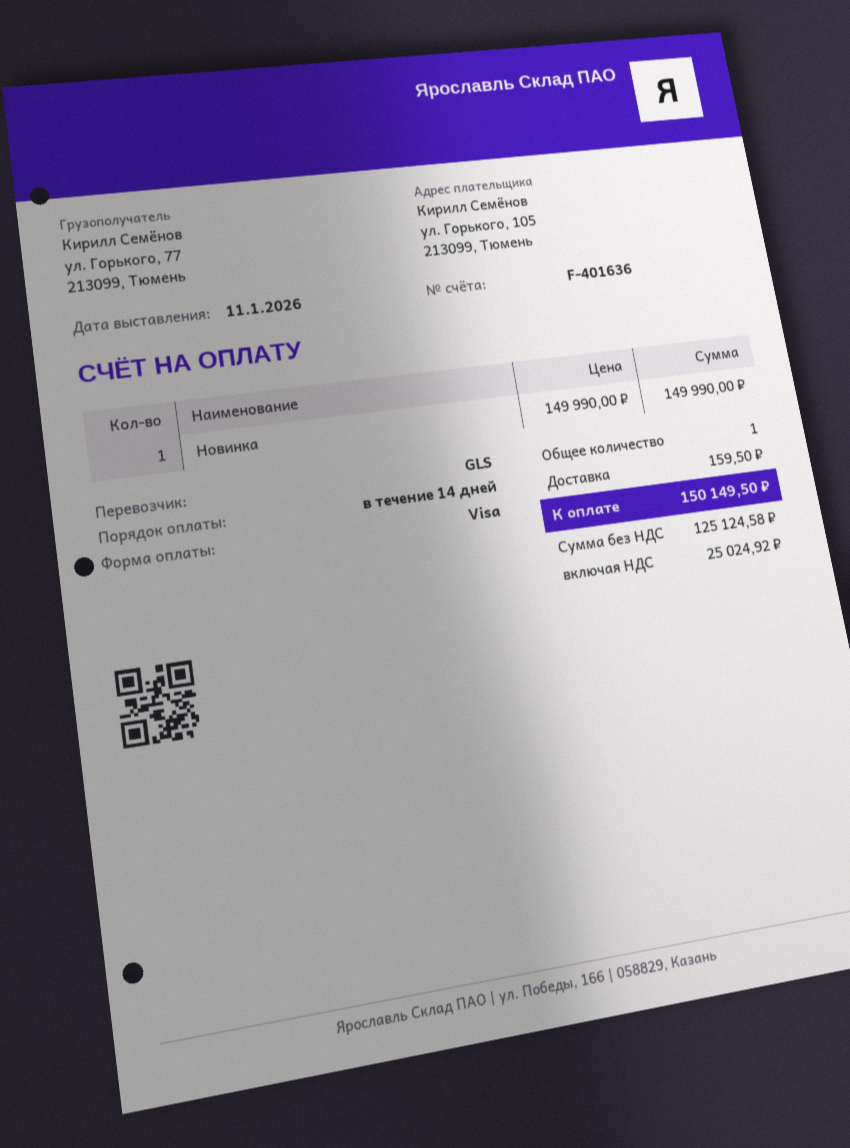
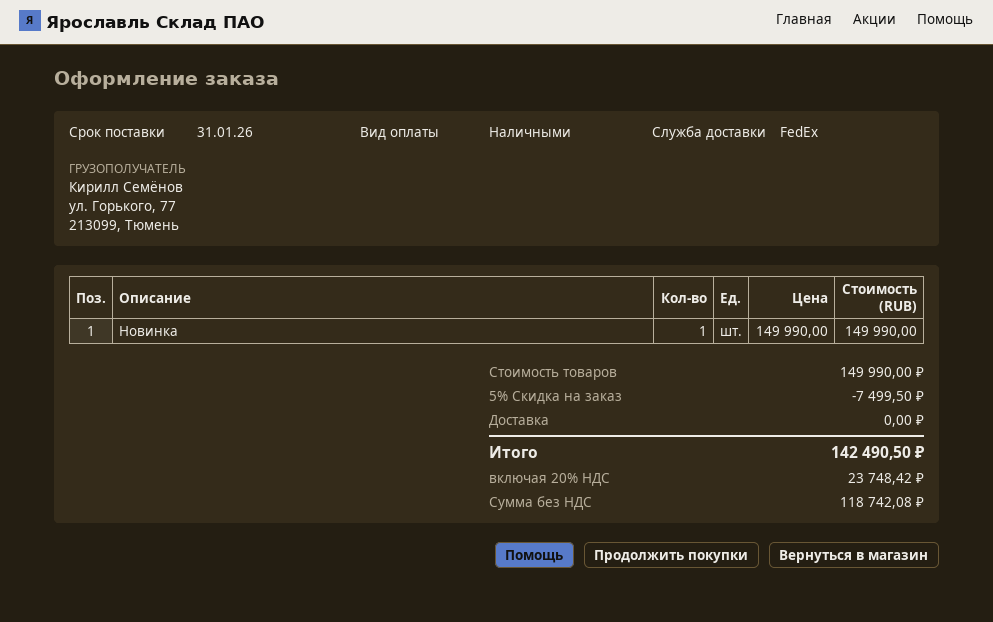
payment method: Visa -> cash
shipping method: GLS -> FedEx
discount: none -> 5% = 7499.50
shipping: 159.50 -> 0.00
net: 125124.58 -> 118742.08
tax: 25024.92 -> 23748.42
total: 150149.50 -> 142490.50

